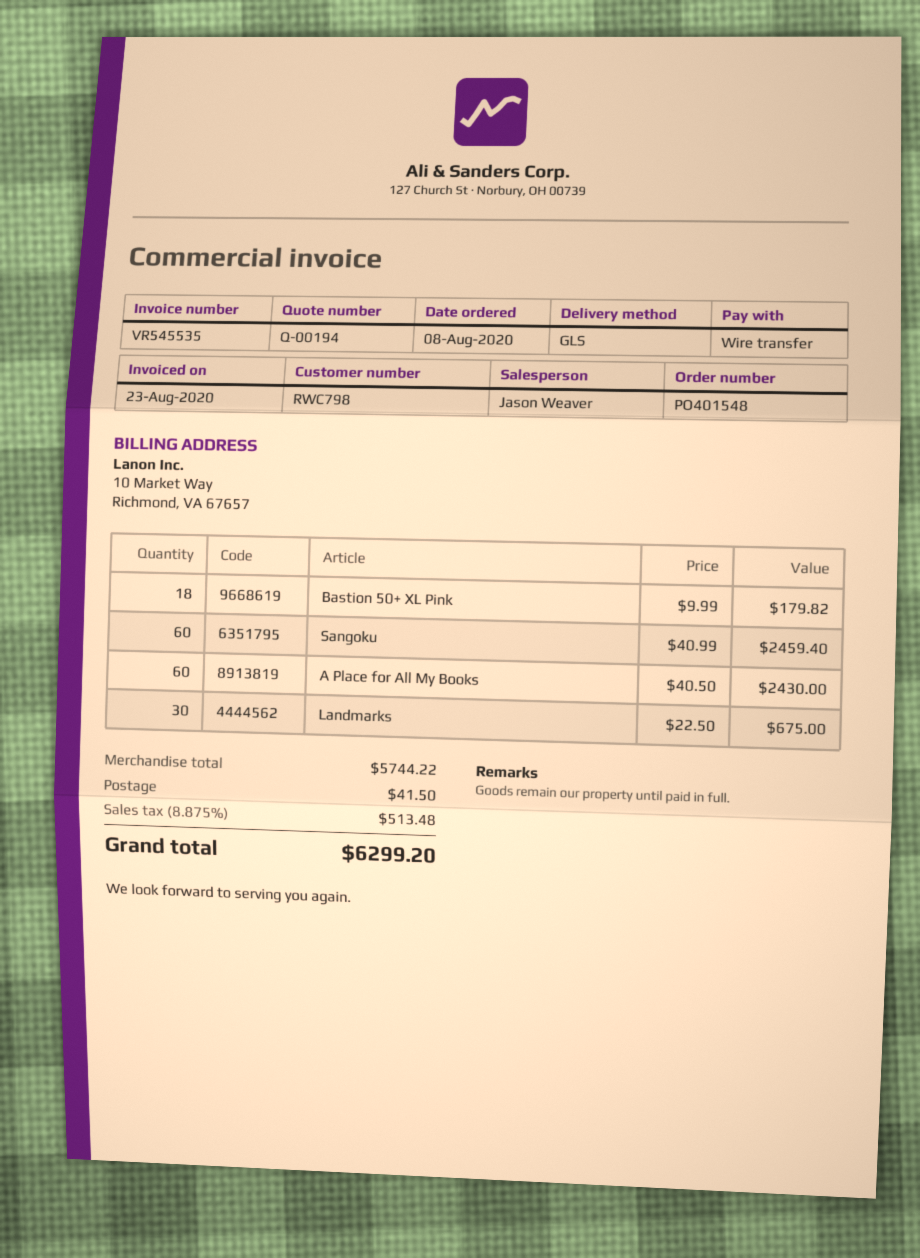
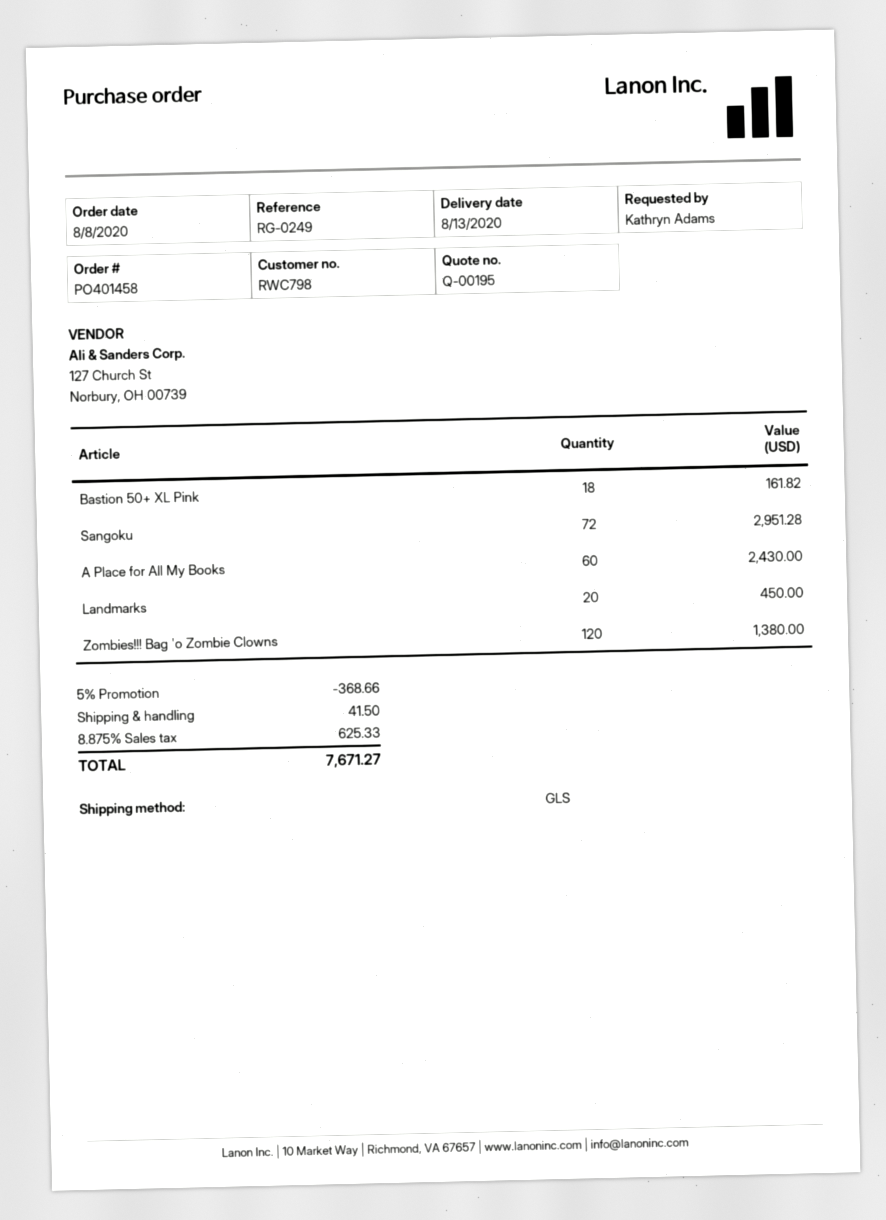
quote number: Q-00194 -> Q-00195
order number: PO401548 -> PO401458
Bastion 50+ XL Pink: 18 for 179.82 -> 18 for 161.82
Sangoku: 60 for 2459.40 -> 72 for 2951.28
Landmarks: 30 for 675.00 -> 20 for 450.00
Zombies!!! Bag 'o Zombie Clowns: none -> 120 for 1380.00
discount: none -> 5% = 368.66
tax: 8.875% = 513.48 -> 8.875% = 625.33
total: 6299.20 -> 7671.27

